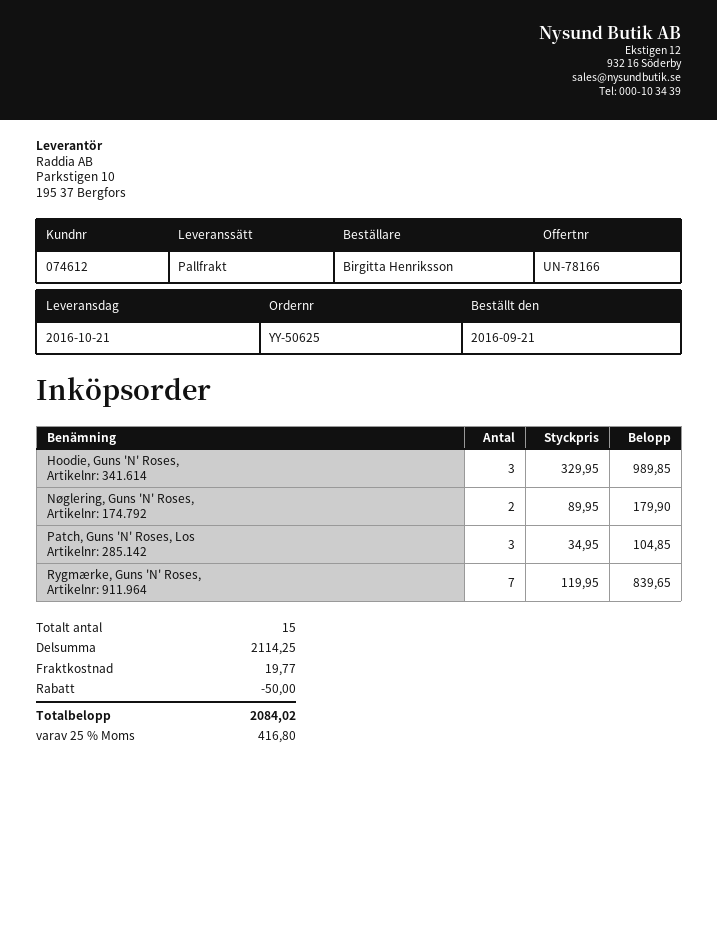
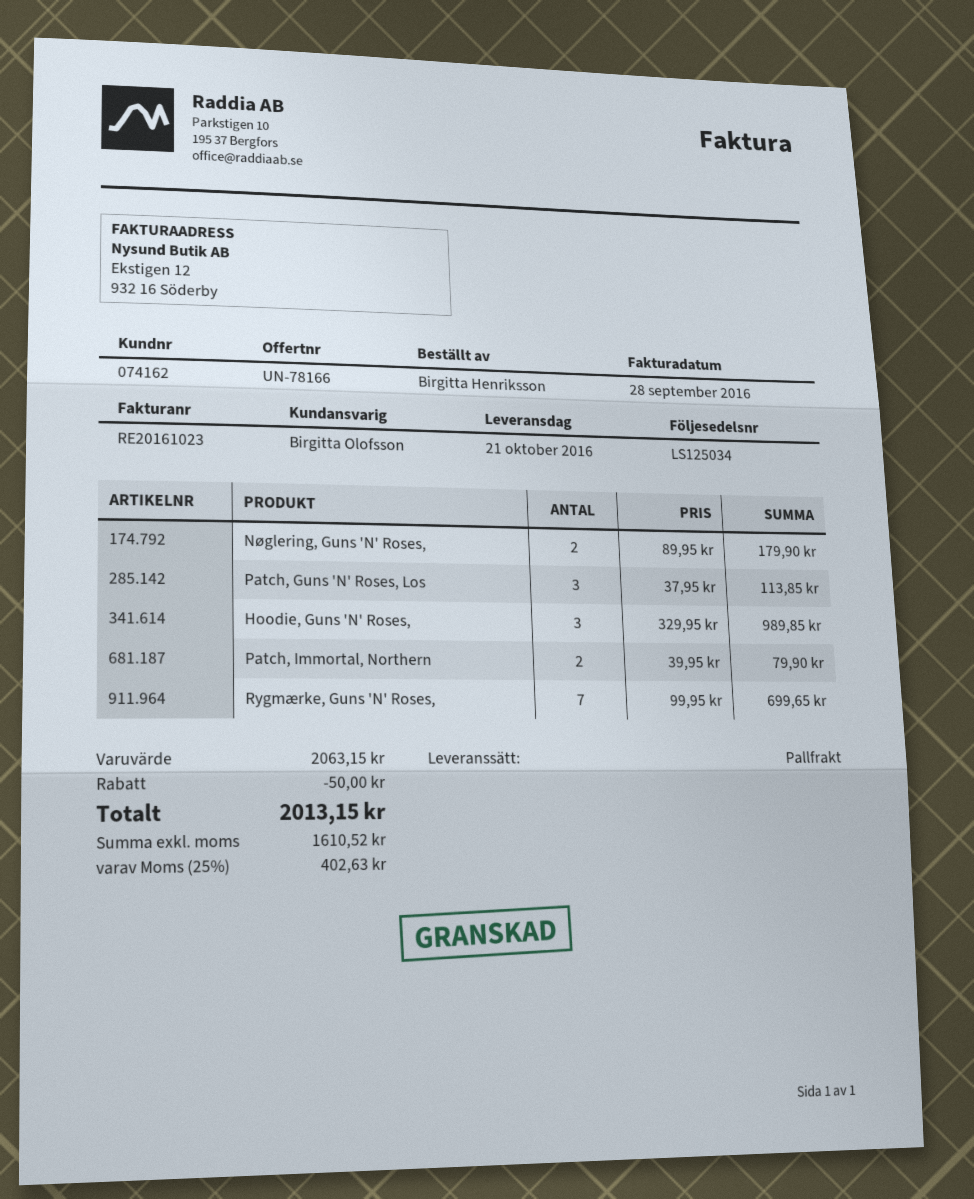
customer number: 074612 -> 074162
Patch, Guns 'N' Roses, Los: 3 x 34.95 = 104.85 -> 3 x 37.95 = 113.85
Rygmærke, Guns 'N' Roses,: 7 x 119.95 = 839.65 -> 7 x 99.95 = 699.65
Patch, Immortal, Northern: none -> 2 x 39.95 = 79.90
subtotal: 2114.25 -> 2063.15
shipping: 19.77 -> none
tax: 25% = 416.80 -> 25% = 402.63
total: 2084.02 -> 2013.15

